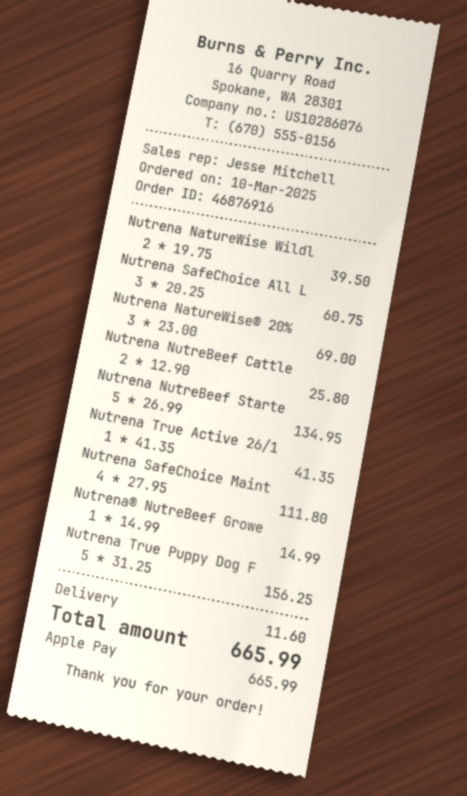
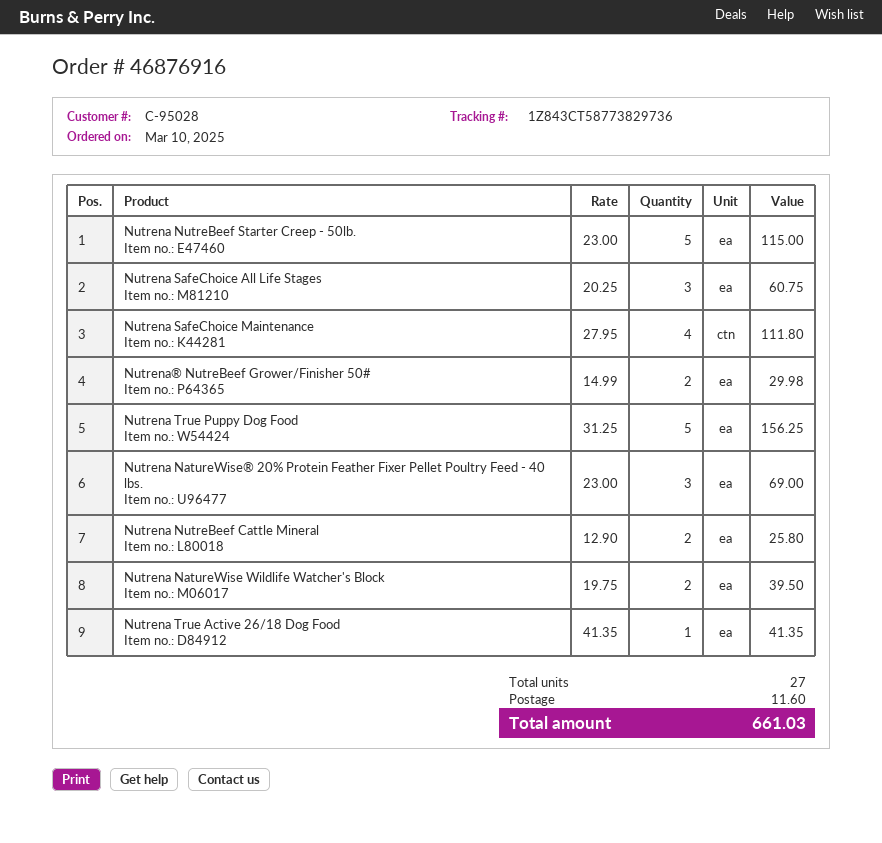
Nutrena NutreBeef Starte: 5 x 26.99 = 134.95 -> 5 x 23.00 = 115.00
Nutrena® NutreBeef Growe: 1 x 14.99 = 14.99 -> 2 x 14.99 = 29.98
total: 665.99 -> 661.03

